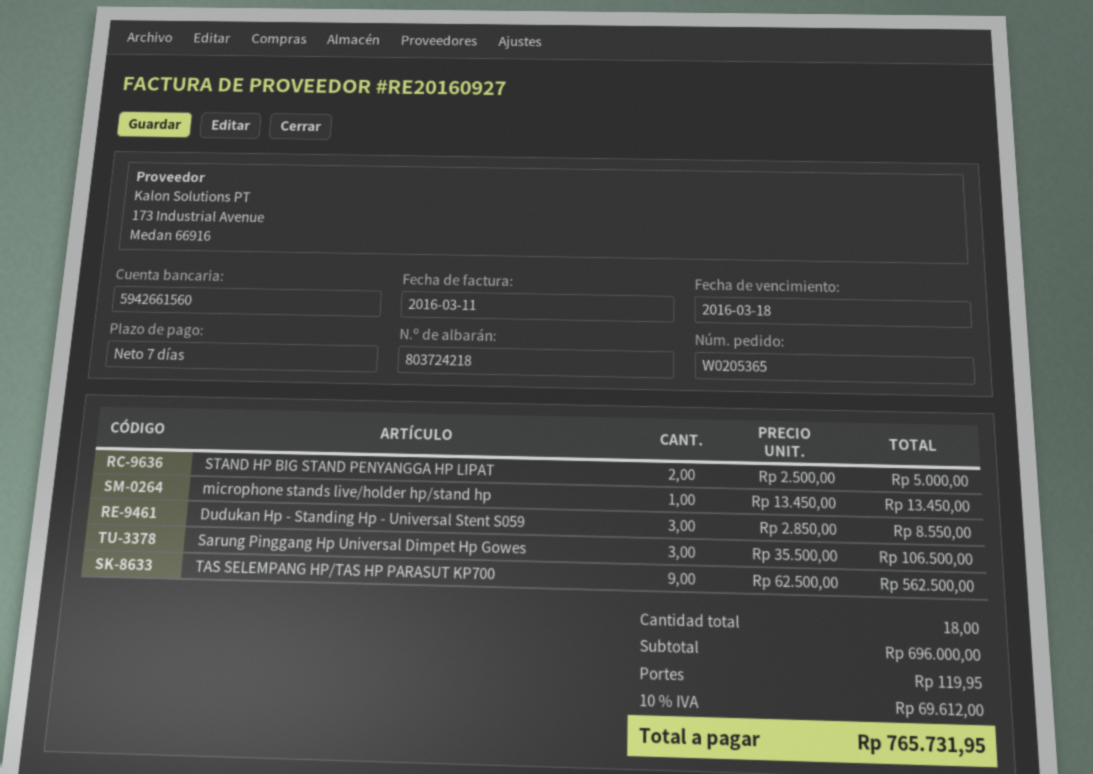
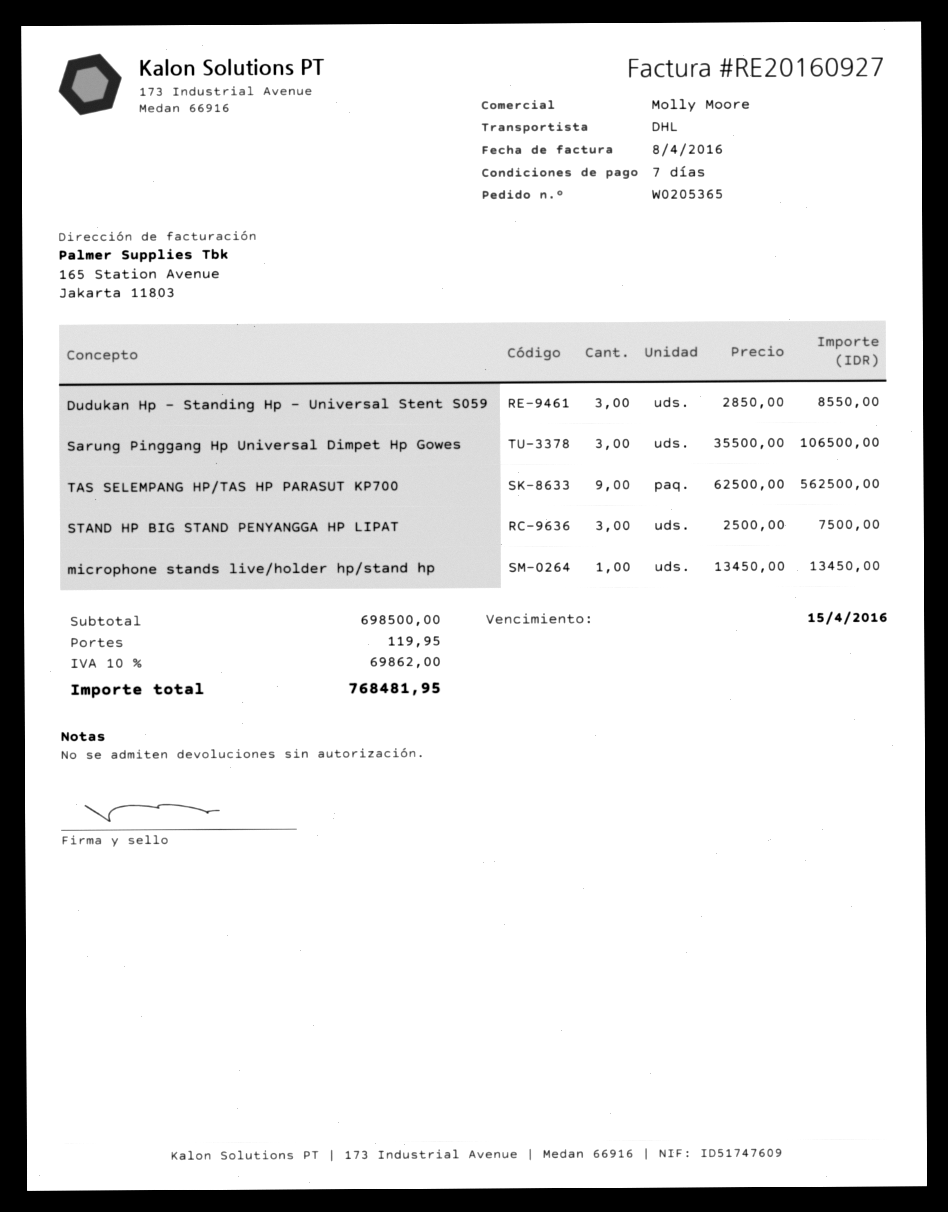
invoice date: 2016-03-11 -> 2016-04-08
due date: 2016-03-18 -> 2016-04-15
STAND HP BIG STAND PENYANGGA HP LIPAT: 2 x 2500.00 = 5000.00 -> 3 x 2500.00 = 7500.00
subtotal: 696000.00 -> 698500.00
tax: 10% = 69612.00 -> 10% = 69862.00
total: 765731.95 -> 768481.95

